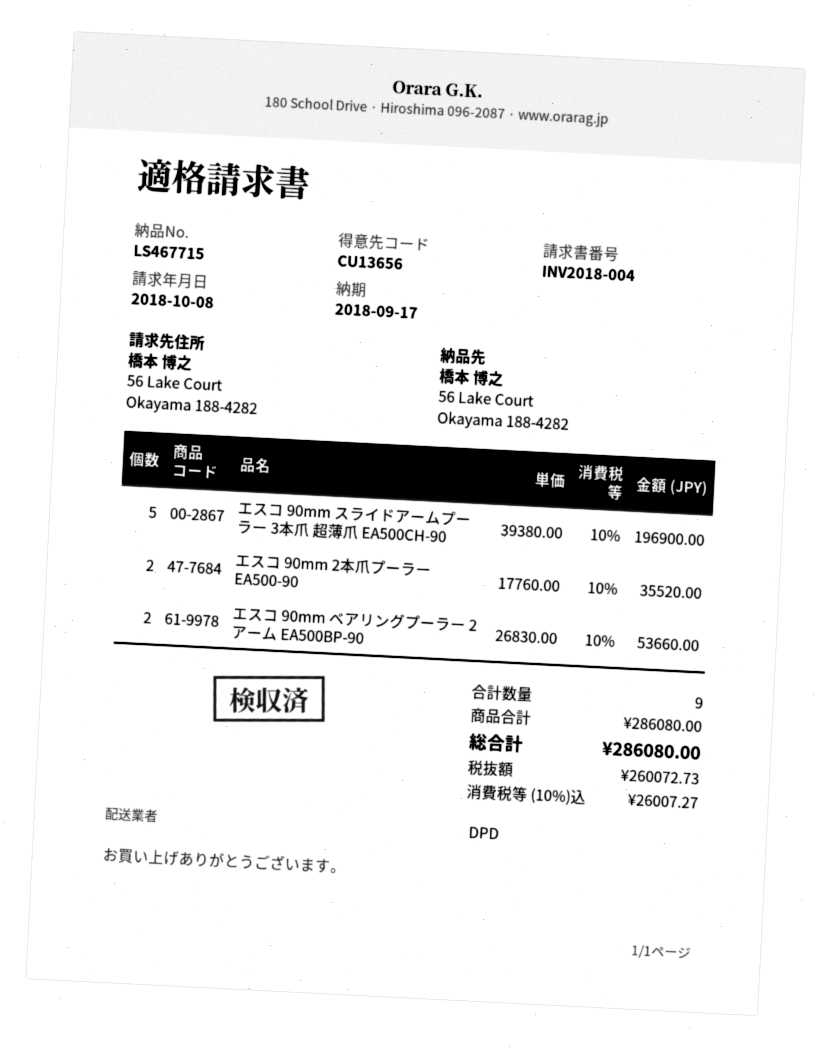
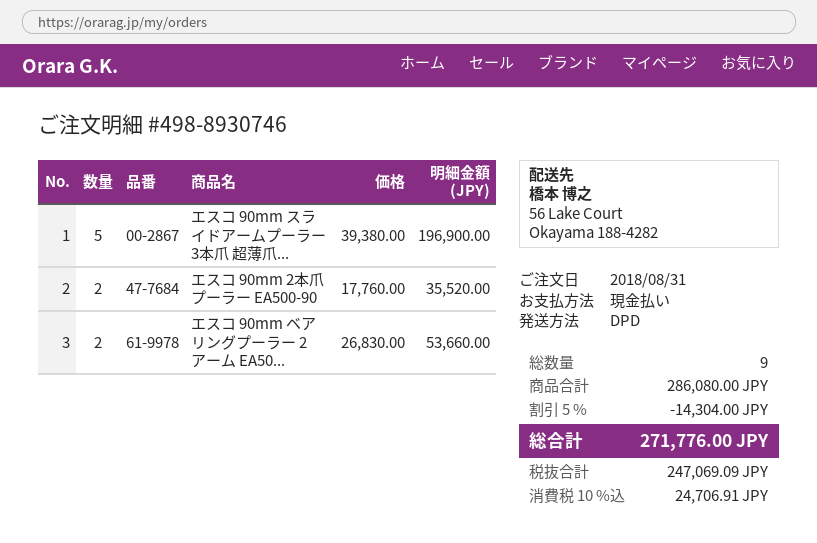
discount: none -> 5% = 14304.00
net: 260072.73 -> 247069.09
tax: 10% = 26007.27 -> 10% = 24706.91
total: 286080.00 -> 271776.00

